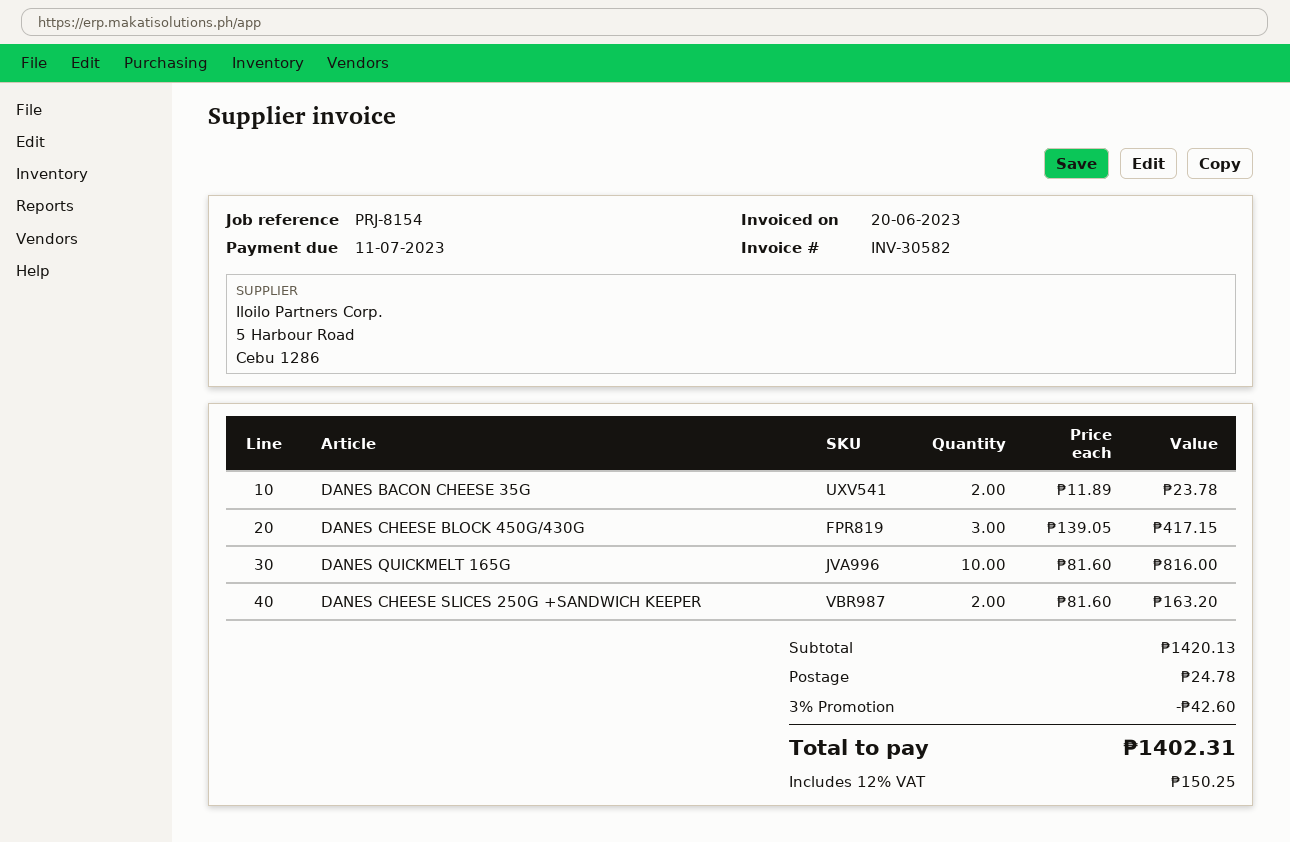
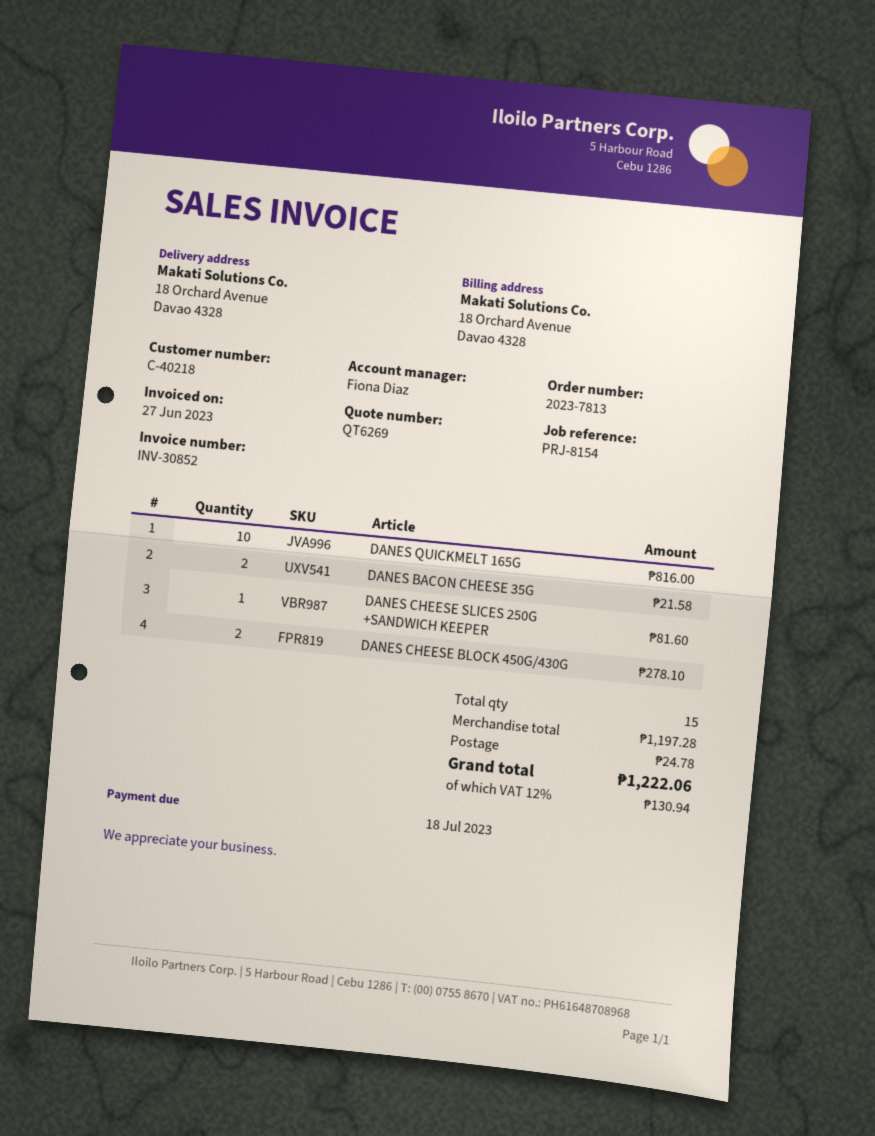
invoice number: INV-30582 -> INV-30852
invoice date: 2023-06-20 -> 2023-06-27
due date: 2023-07-11 -> 2023-07-18
DANES BACON CHEESE 35G: 2 for 23.78 -> 2 for 21.58
DANES CHEESE BLOCK 450G/430G: 3 for 417.15 -> 2 for 278.10
DANES CHEESE SLICES 250G +SANDWICH KEEPER: 2 for 163.20 -> 1 for 81.60
subtotal: 1420.13 -> 1197.28
discount: 3% = 42.60 -> none
tax: 12% = 150.25 -> 12% = 130.94
total: 1402.31 -> 1222.06

